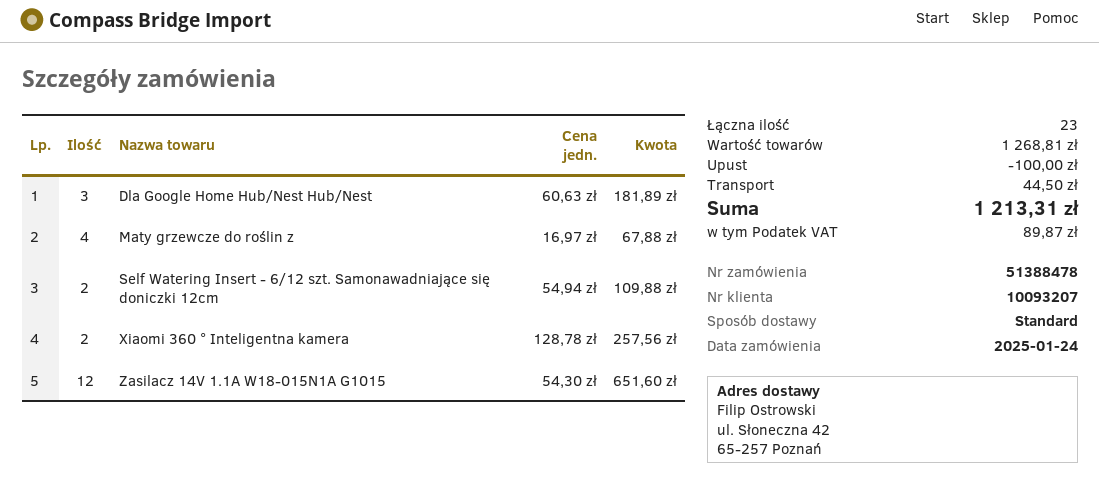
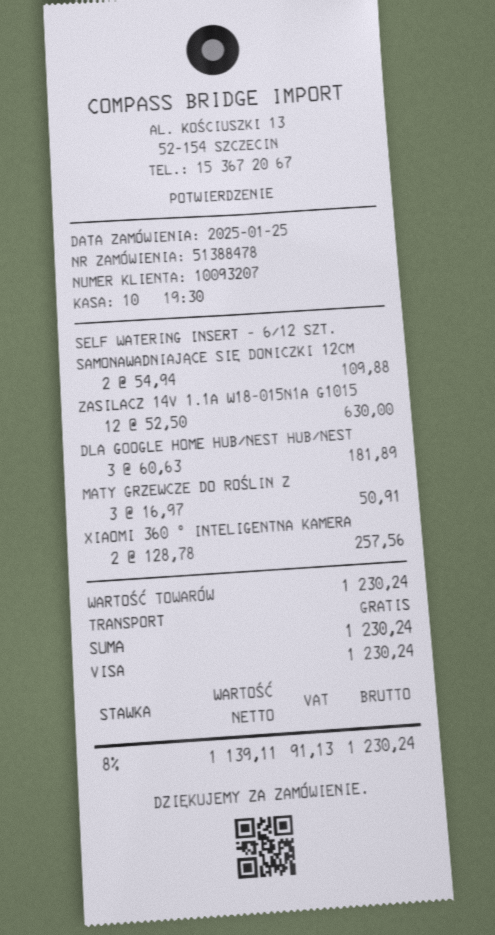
order date: 2025-01-24 -> 2025-01-25
Maty grzewcze do roślin z: 4 x 16.97 = 67.88 -> 3 x 16.97 = 50.91
Zasilacz 14V 1.1A W18-015N1A G1015: 12 x 54.30 = 651.60 -> 12 x 52.50 = 630.00
subtotal: 1268.81 -> 1230.24
discount: 100.00 -> none
shipping: 44.50 -> 0.00
tax: 89.87 -> 91.13
total: 1213.31 -> 1230.24

